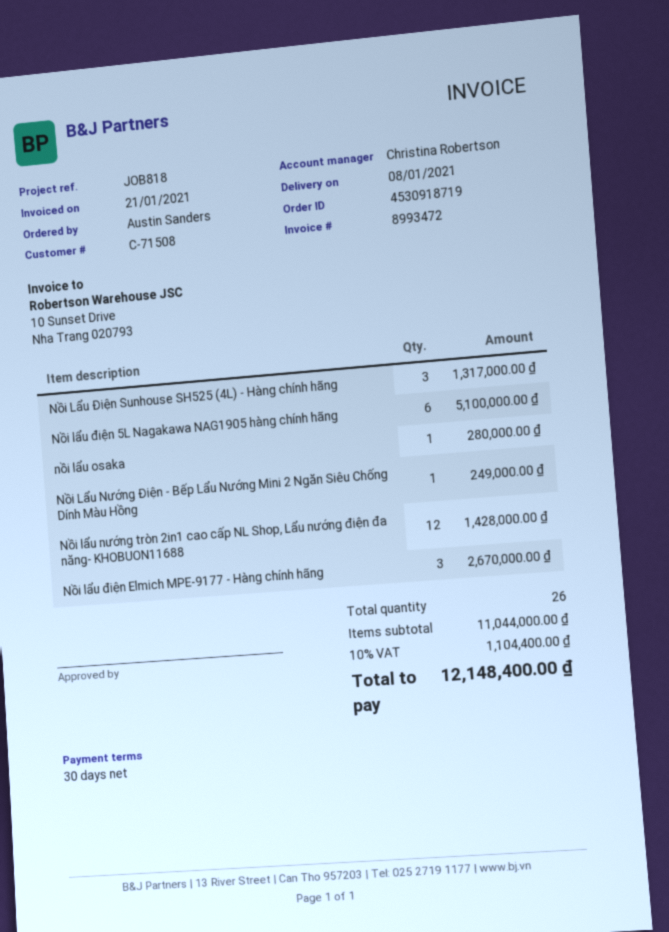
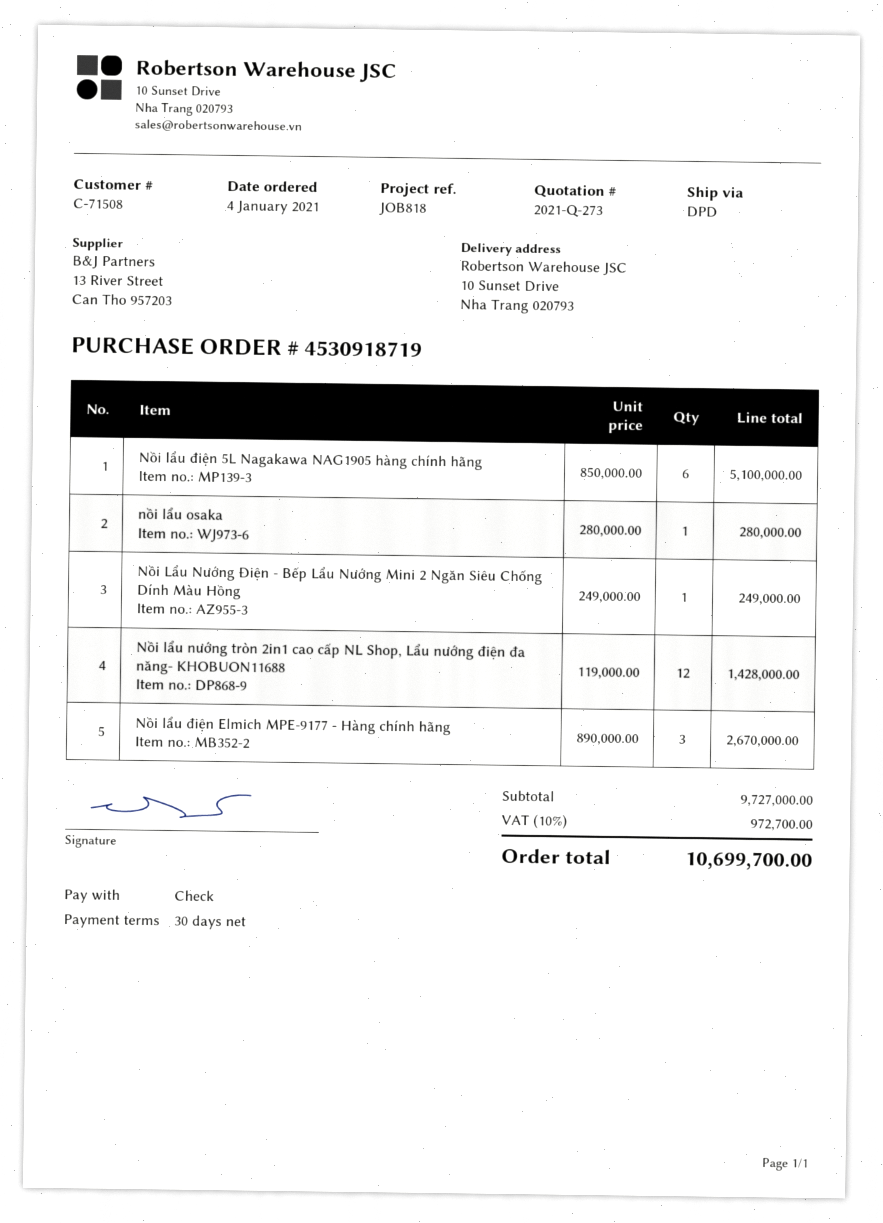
Nồi Lẩu Điện Sunhouse SH525 (4L) - Hàng chính hãng: 3 for 1317000.00 -> none
subtotal: 11044000.00 -> 9727000.00
tax: 10% = 1104400.00 -> 10% = 972700.00
total: 12148400.00 -> 10699700.00

